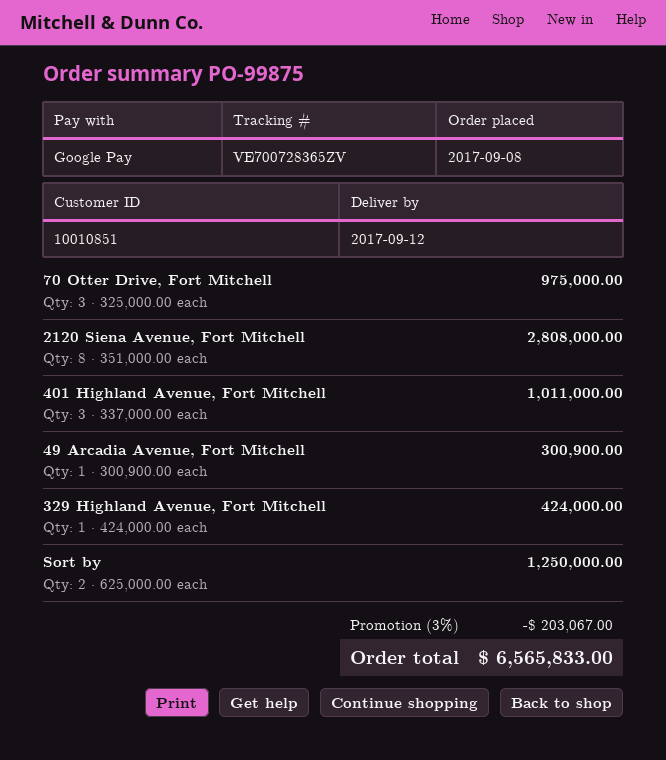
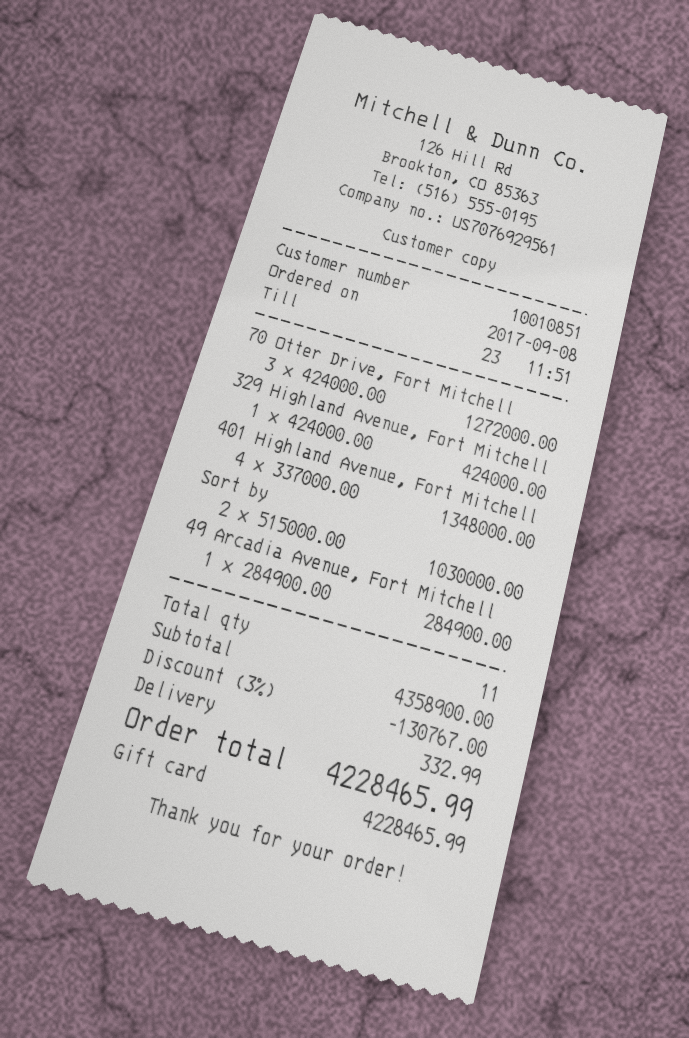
payment method: Google Pay -> gift card
70 Otter Drive, Fort Mitchell: 3 x 325000.00 = 975000.00 -> 3 x 424000.00 = 1272000.00
2120 Siena Avenue, Fort Mitchell: 8 x 351000.00 = 2808000.00 -> none
401 Highland Avenue, Fort Mitchell: 3 x 337000.00 = 1011000.00 -> 4 x 337000.00 = 1348000.00
49 Arcadia Avenue, Fort Mitchell: 1 x 300900.00 = 300900.00 -> 1 x 284900.00 = 284900.00
Sort by: 2 x 625000.00 = 1250000.00 -> 2 x 515000.00 = 1030000.00
discount: 3% = 203067.00 -> 3% = 130767.00
shipping: none -> 332.99
total: 6565833.00 -> 4228465.99

